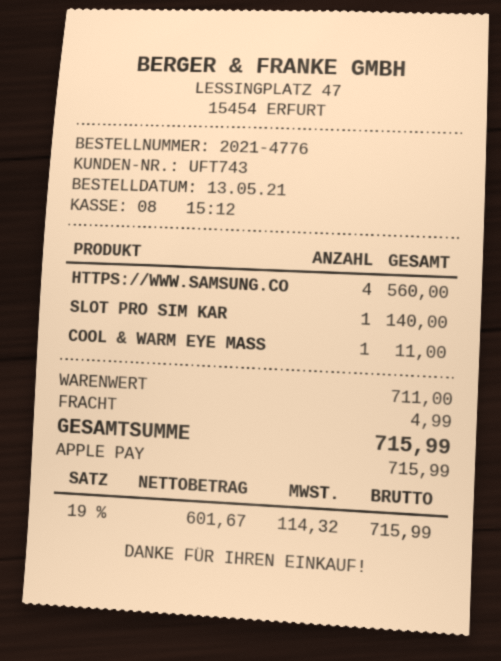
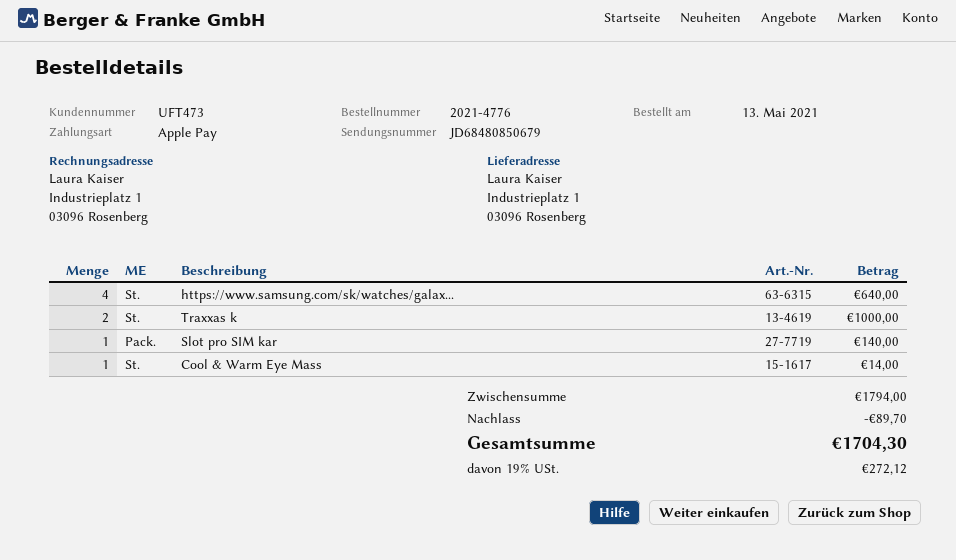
customer number: UFT743 -> UFT473
HTTPS://WWW.SAMSUNG.CO: 4 for 560.00 -> 4 for 640.00
COOL & WARM EYE MASS: 1 for 11.00 -> 1 for 14.00
Traxxas k: none -> 2 for 1000.00
subtotal: 711.00 -> 1794.00
discount: none -> 89.70
shipping: 4.99 -> none
tax: 19% = 114.32 -> 19% = 272.12
total: 715.99 -> 1704.30

